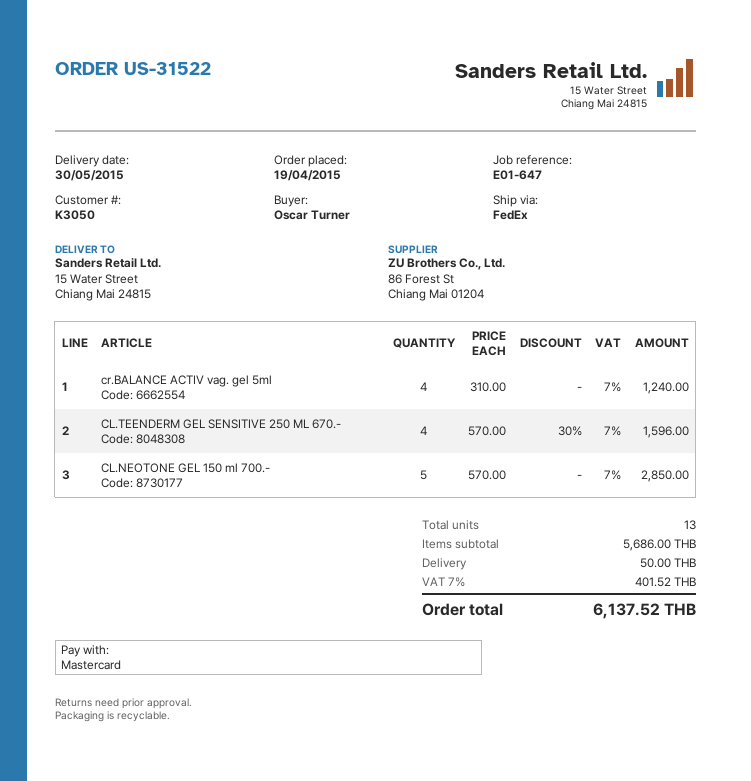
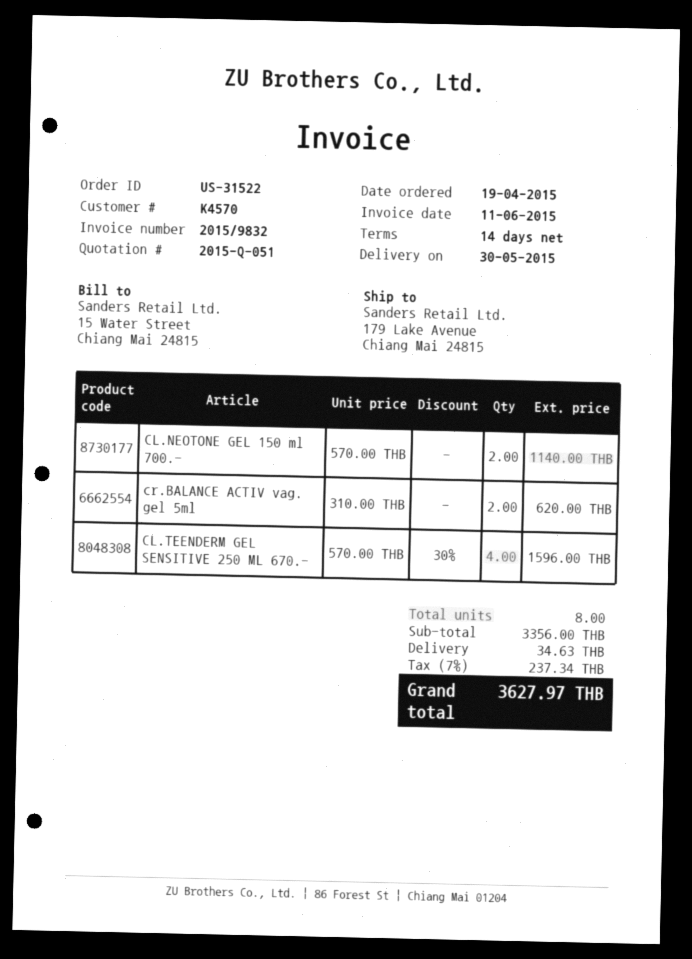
customer number: K3050 -> K4570
ship to: 15 Water Street, Chiang Mai 24815 -> 179 Lake Avenue, Chiang Mai 24815
cr.BALANCE ACTIV vag. gel 5ml: 4 x 310.00 = 1240.00 -> 2 x 310.00 = 620.00
CL.NEOTONE GEL 150 ml 700.-: 5 x 570.00 = 2850.00 -> 2 x 570.00 = 1140.00
total quantity: 13 -> 8
subtotal: 5686.00 -> 3356.00
shipping: 50.00 -> 34.63
tax: 7% = 401.52 -> 7% = 237.34
total: 6137.52 -> 3627.97

